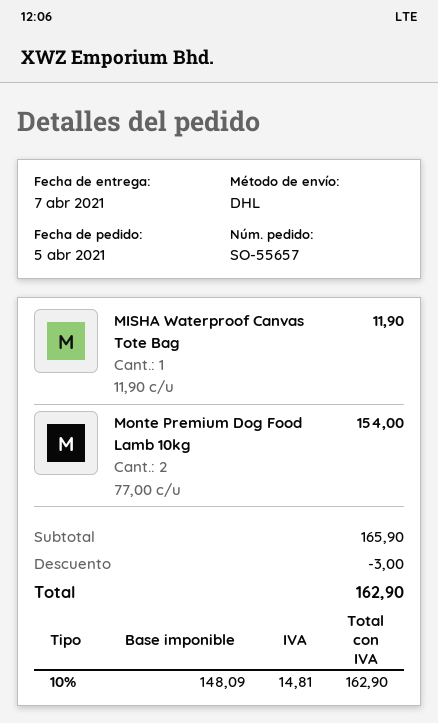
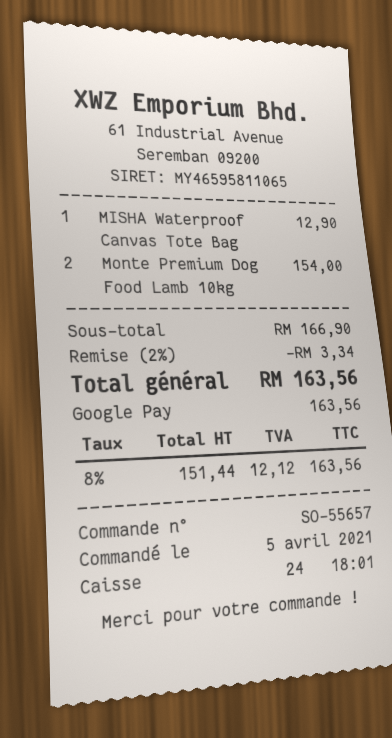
MISHA Waterproof Canvas Tote Bag: 1 for 11.90 -> 1 for 12.90
subtotal: 165.90 -> 166.90
discount: 3.00 -> 3.34
net: 148.09 -> 151.44
tax: 10% = 14.81 -> 8% = 12.12
total: 162.90 -> 163.56

